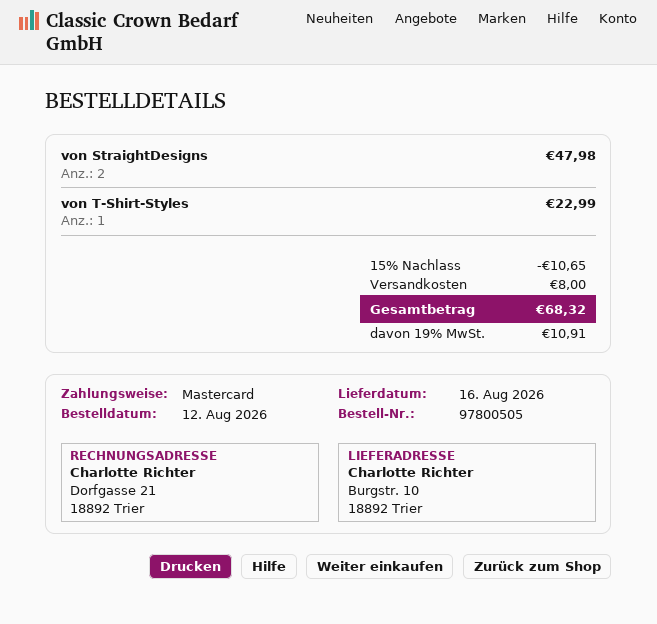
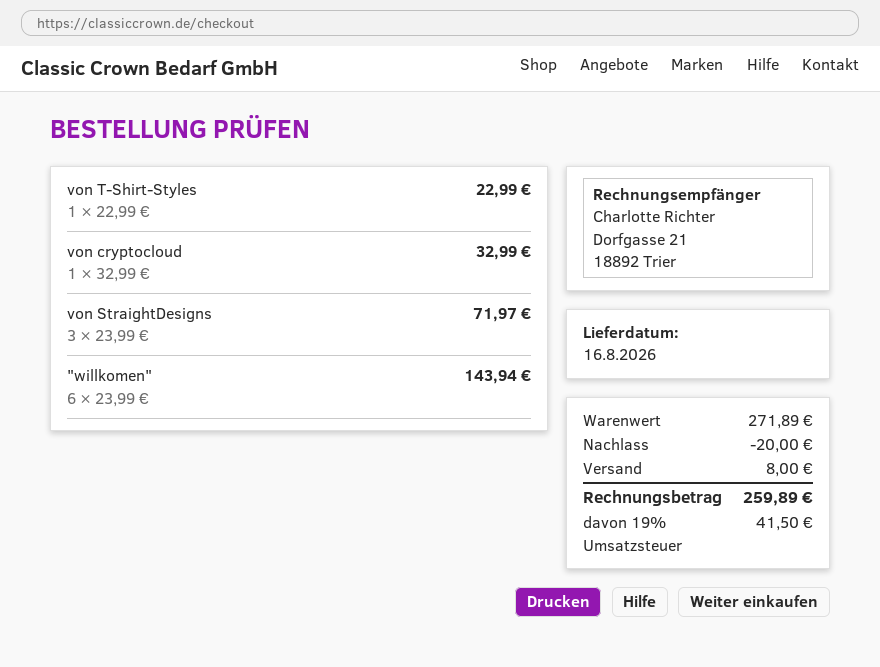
von StraightDesigns: 2 for 47.98 -> 3 for 71.97
von cryptocloud: none -> 1 for 32.99
"willkomen": none -> 6 for 143.94
discount: 10.65 -> 20.00
tax: 19% = 10.91 -> 19% = 41.50
total: 68.32 -> 259.89

